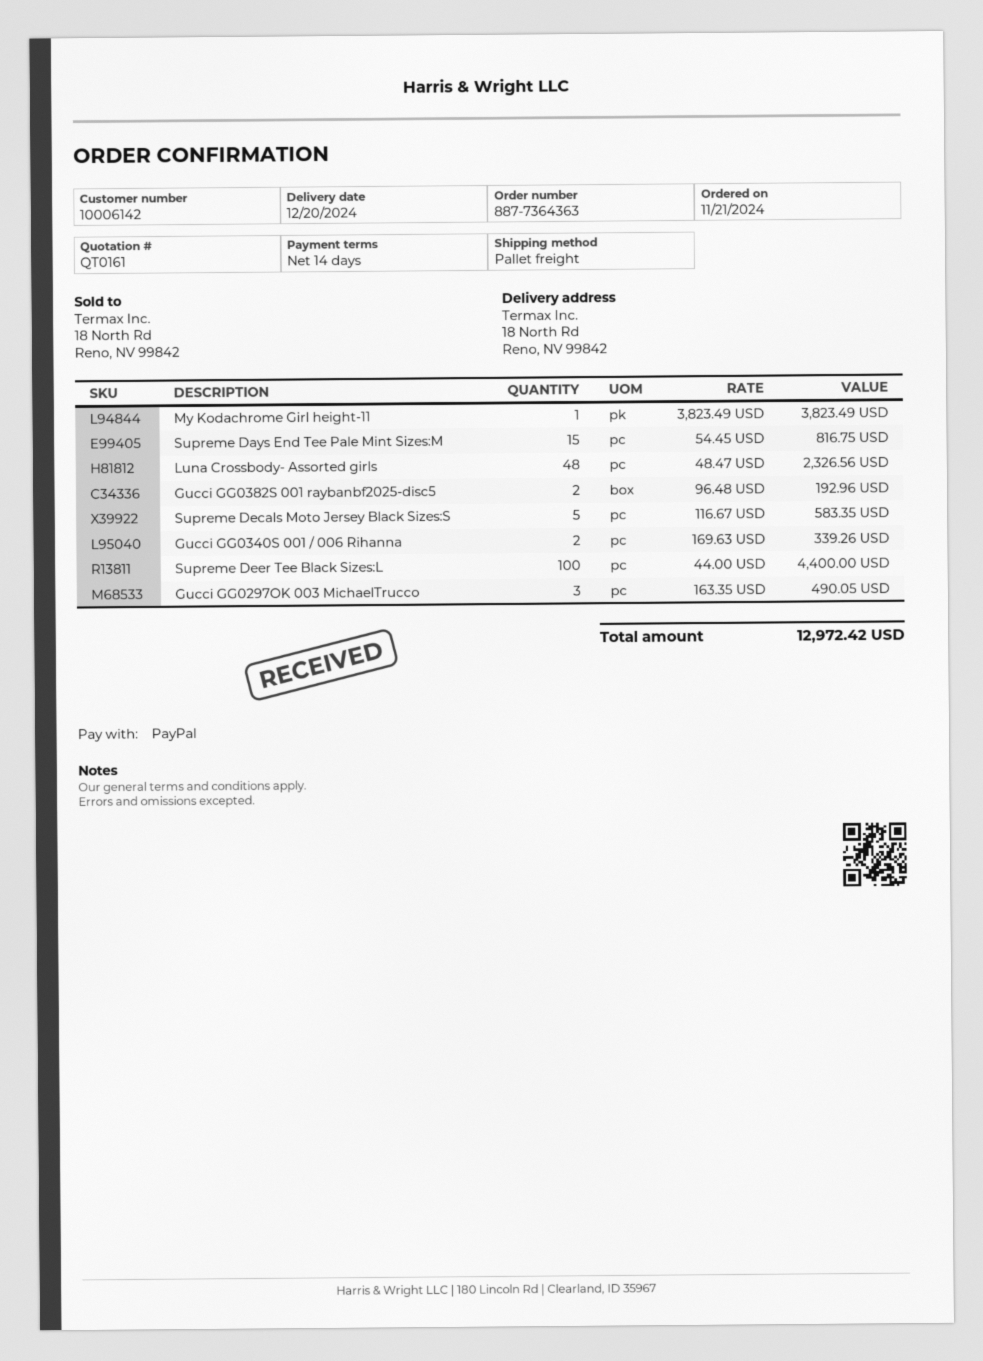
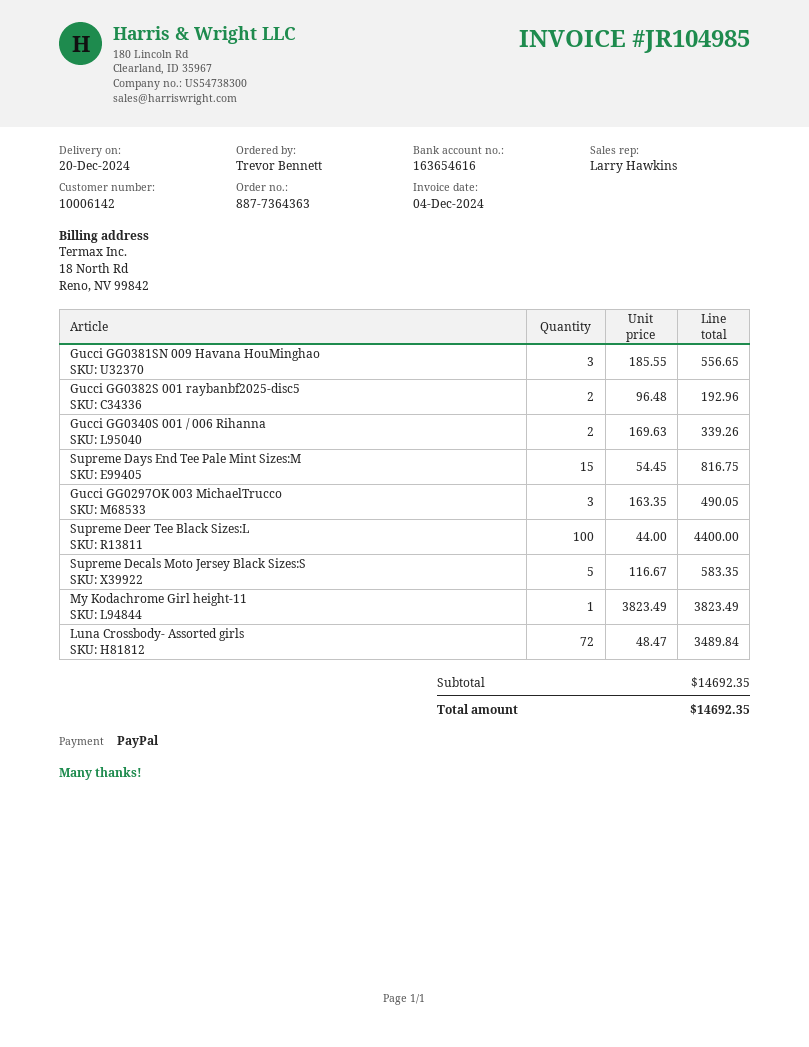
Luna Crossbody- Assorted girls: 48 x 48.47 = 2326.56 -> 72 x 48.47 = 3489.84
Gucci GG0381SN 009 Havana HouMinghao: none -> 3 x 185.55 = 556.65
total: 12972.42 -> 14692.35

